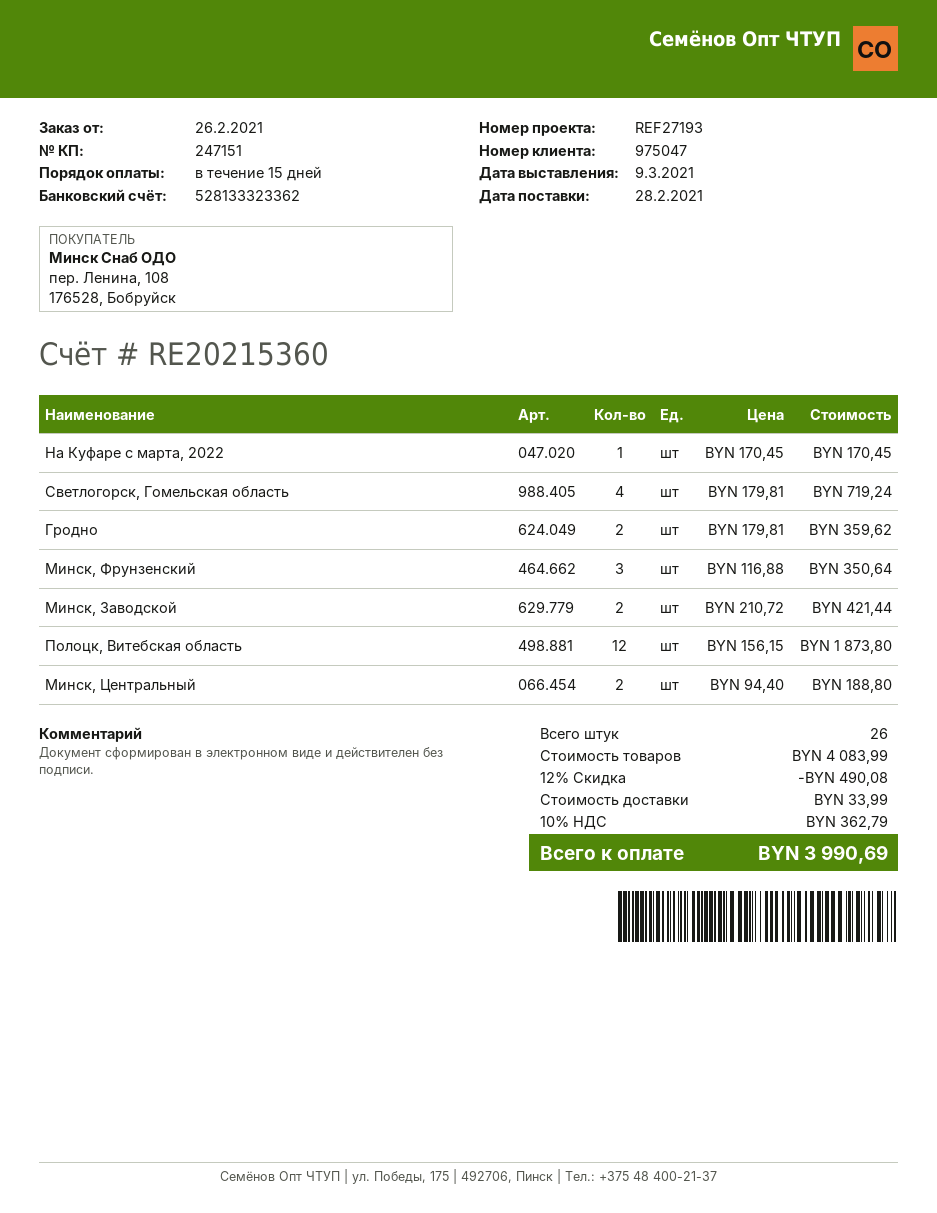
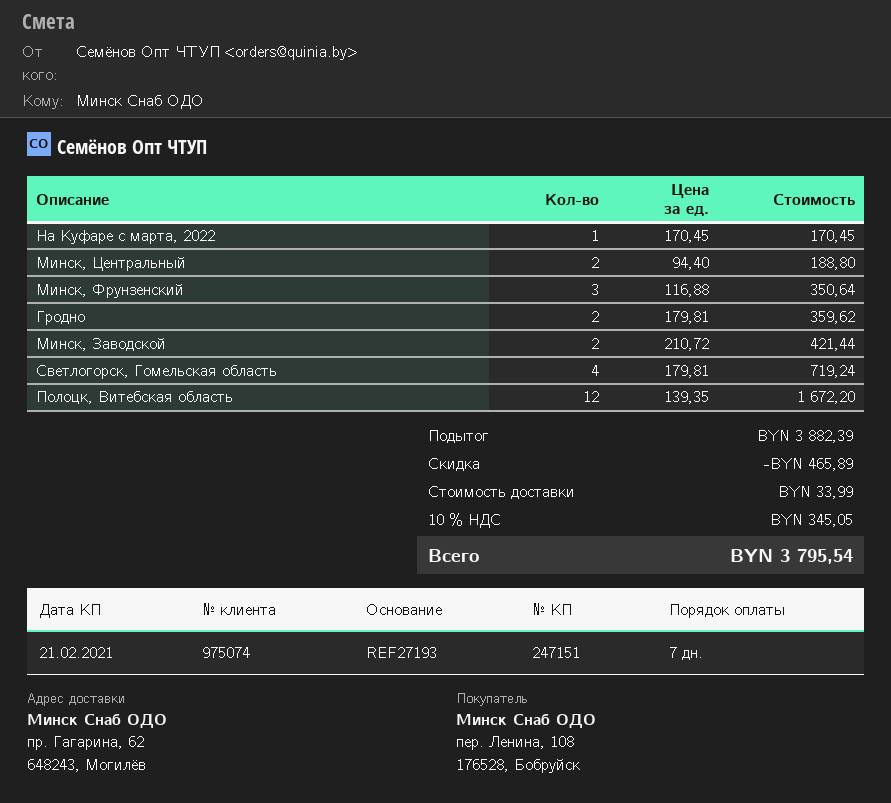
payment terms: 15 days -> 7 days
customer number: 975047 -> 975074
Полоцк, Витебская область: 12 x 156.15 = 1873.80 -> 12 x 139.35 = 1672.20
subtotal: 4083.99 -> 3882.39
discount: 490.08 -> 465.89
tax: 10% = 362.79 -> 10% = 345.05
total: 3990.69 -> 3795.54

